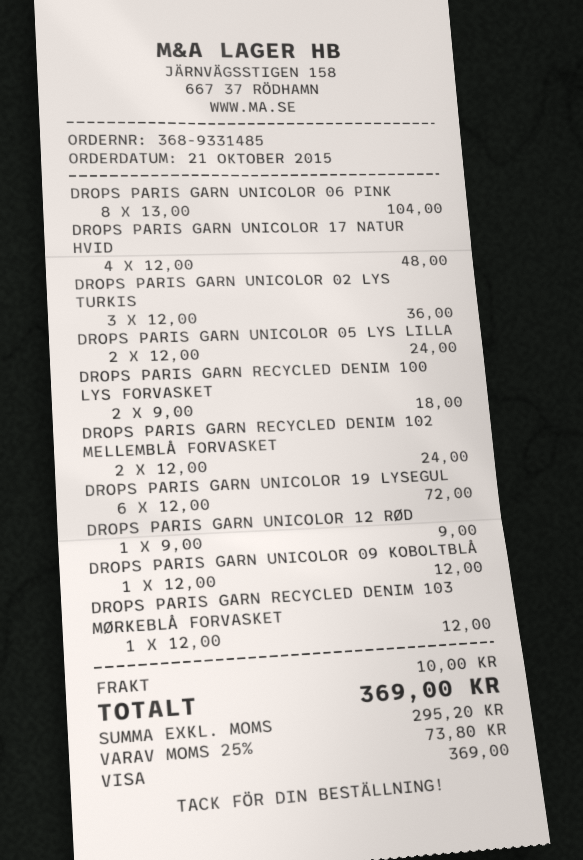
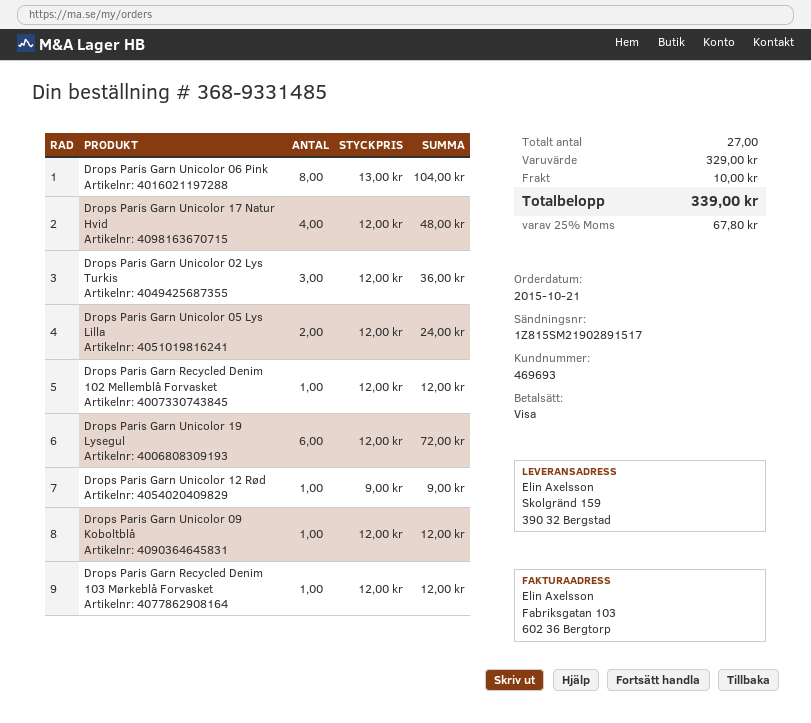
DROPS PARIS GARN RECYCLED DENIM 100 LYS FORVASKET: 2 x 9.00 = 18.00 -> none
DROPS PARIS GARN RECYCLED DENIM 102 MELLEMBLÅ FORVASKET: 2 x 12.00 = 24.00 -> 1 x 12.00 = 12.00
tax: 25% = 73.80 -> 25% = 67.80
total: 369.00 -> 339.00

